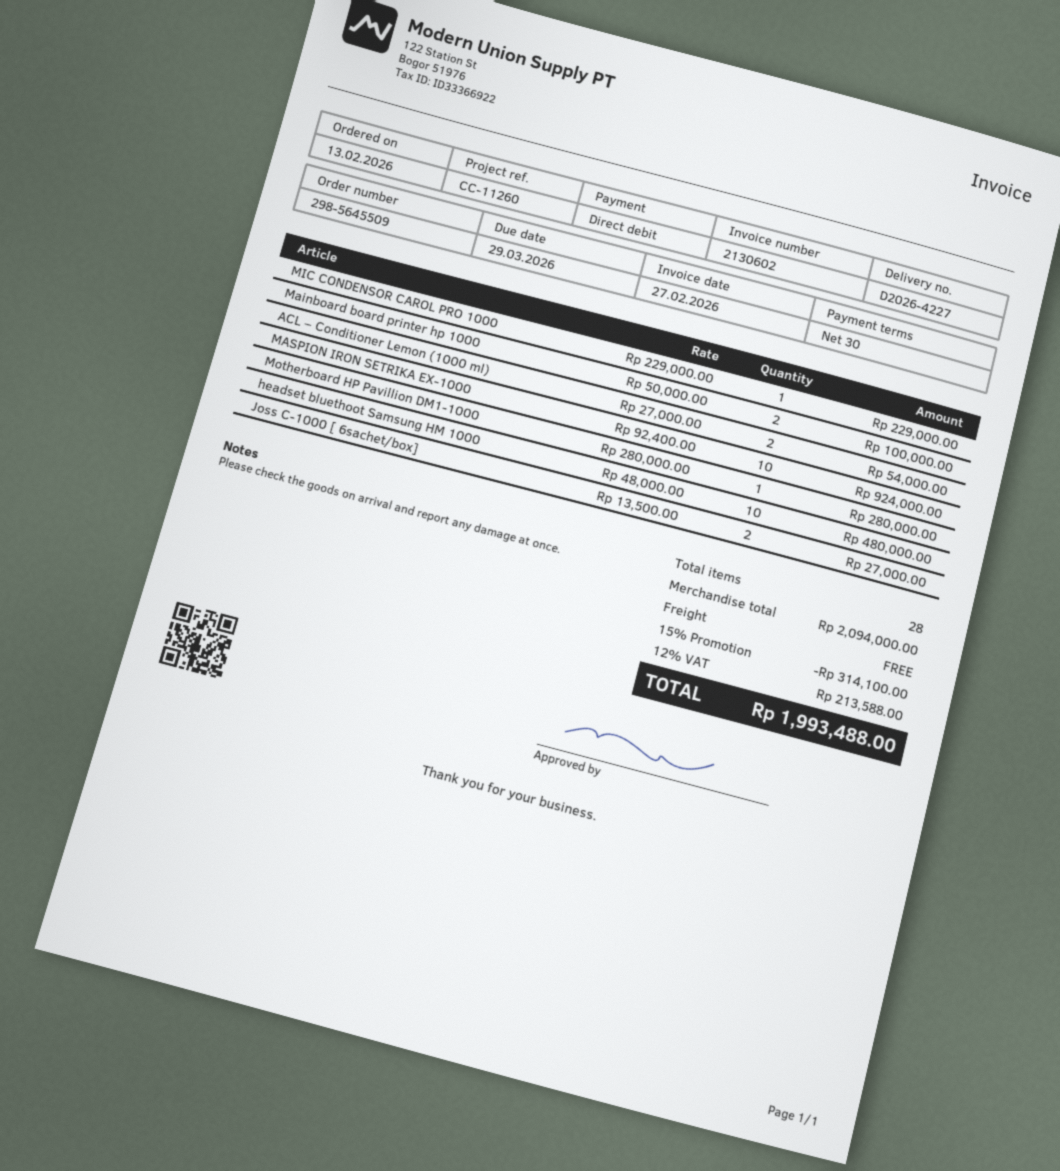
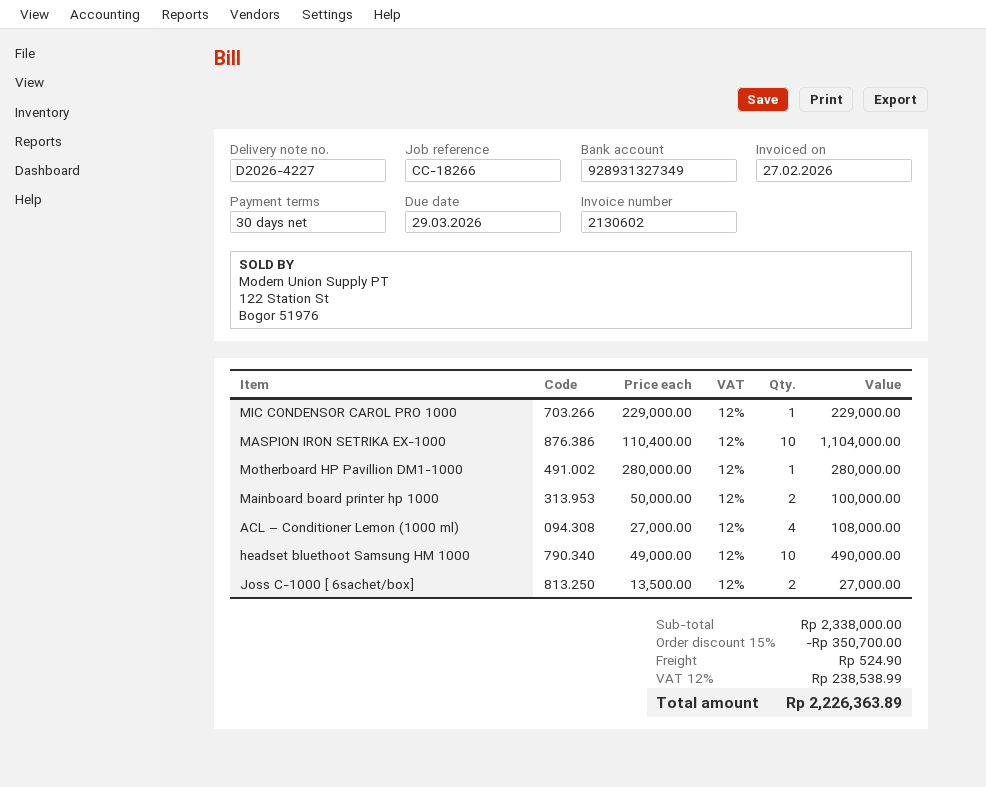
reference: CC-11260 -> CC-18266
ACL – Conditioner Lemon (1000 ml): 2 x 27000.00 = 54000.00 -> 4 x 27000.00 = 108000.00
MASPION IRON SETRIKA EX-1000: 10 x 92400.00 = 924000.00 -> 10 x 110400.00 = 1104000.00
headset bluethoot Samsung HM 1000: 10 x 48000.00 = 480000.00 -> 10 x 49000.00 = 490000.00
subtotal: 2094000.00 -> 2338000.00
discount: 15% = 314100.00 -> 15% = 350700.00
shipping: 0.00 -> 524.90
tax: 12% = 213588.00 -> 12% = 238538.99
total: 1993488.00 -> 2226363.89

